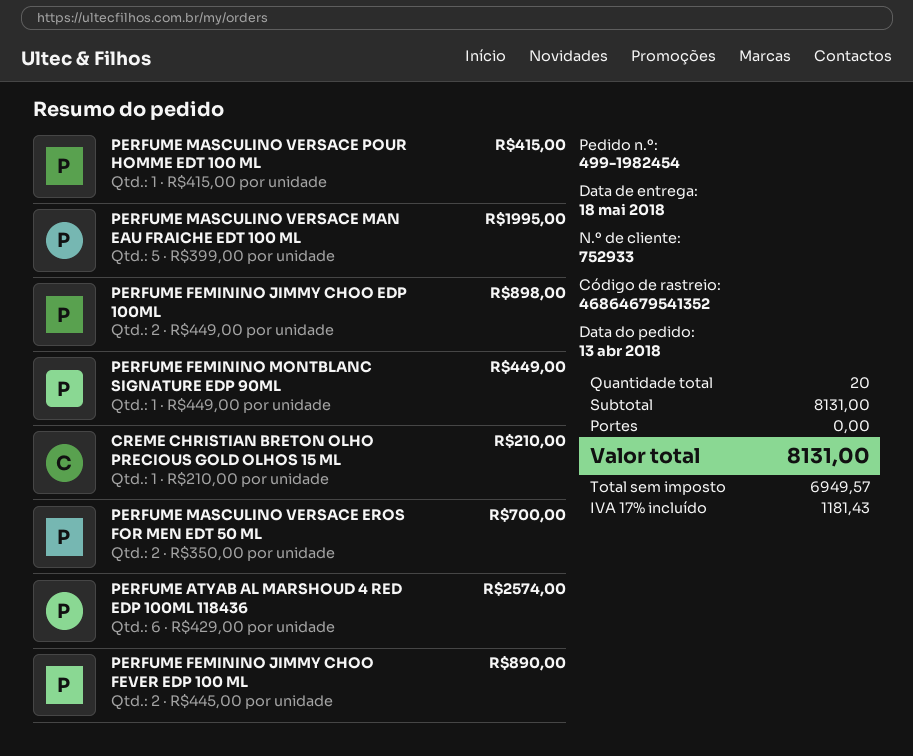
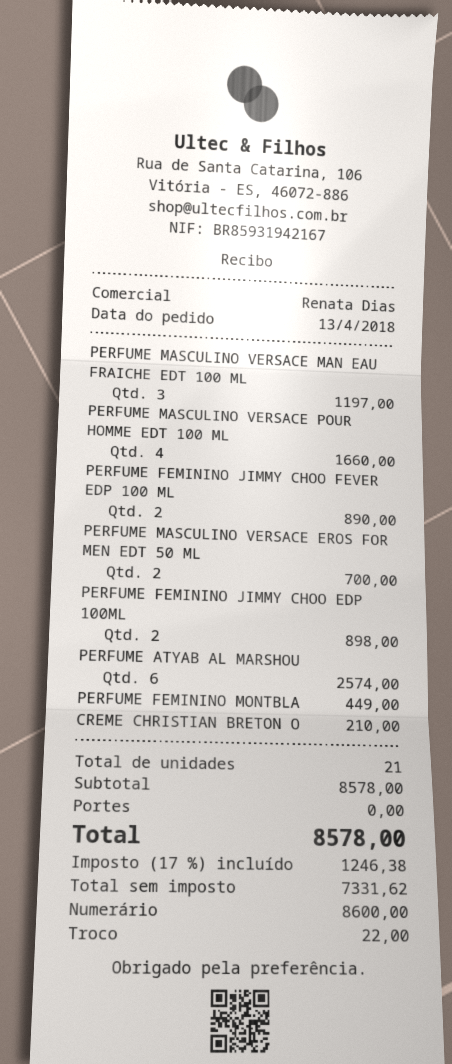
PERFUME MASCULINO VERSACE POUR HOMME EDT 100 ML: 1 for 415.00 -> 4 for 1660.00
PERFUME MASCULINO VERSACE MAN EAU FRAICHE EDT 100 ML: 5 for 1995.00 -> 3 for 1197.00
total quantity: 20 -> 21
subtotal: 8131.00 -> 8578.00
net: 6949.57 -> 7331.62
tax: 17% = 1181.43 -> 17% = 1246.38
total: 8131.00 -> 8578.00

